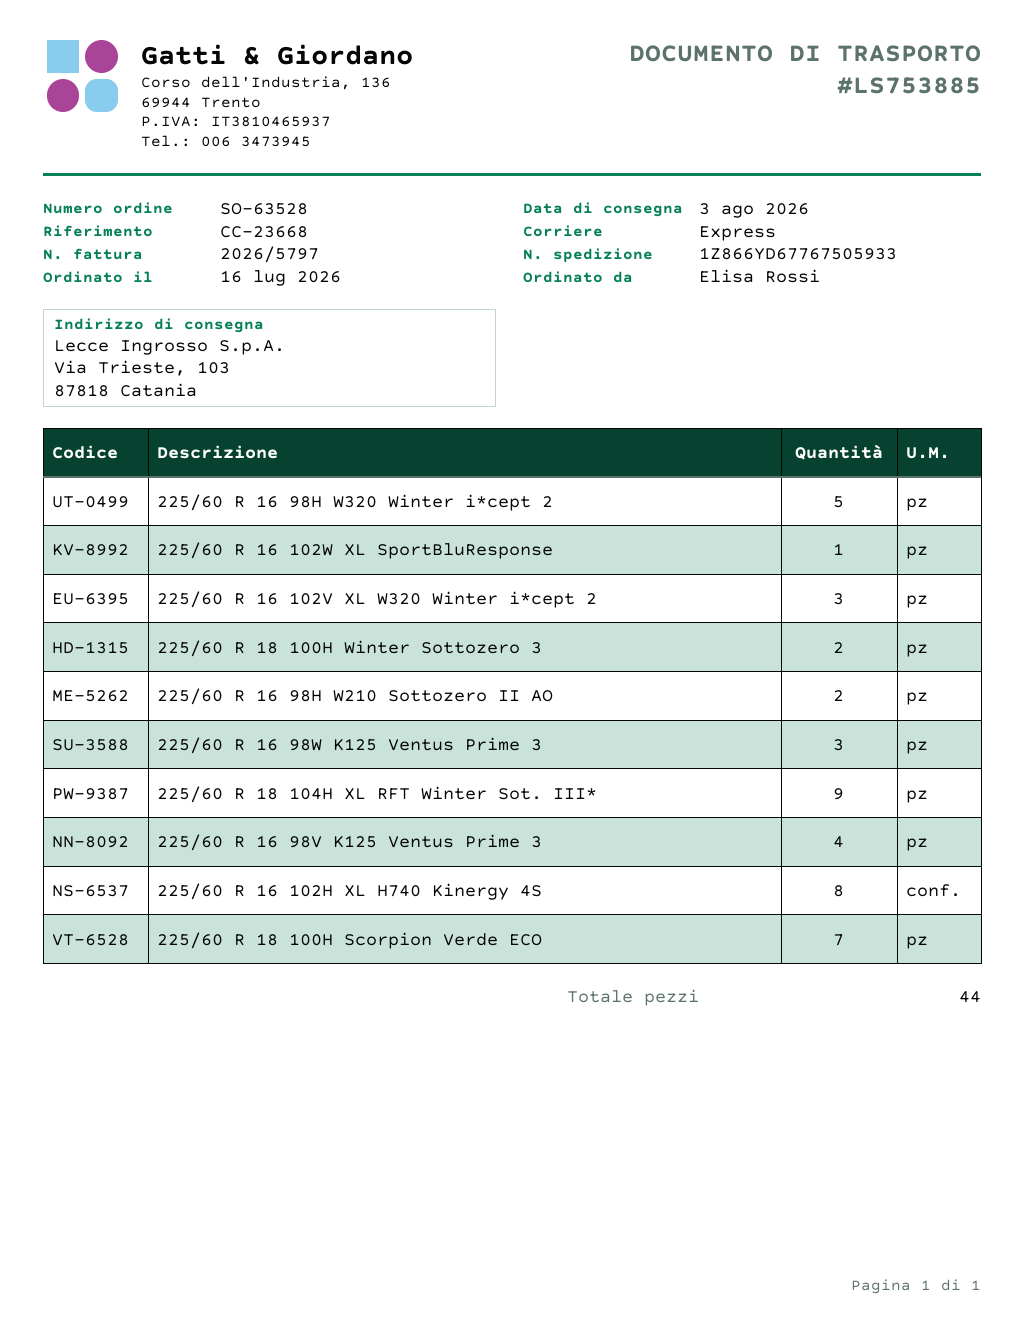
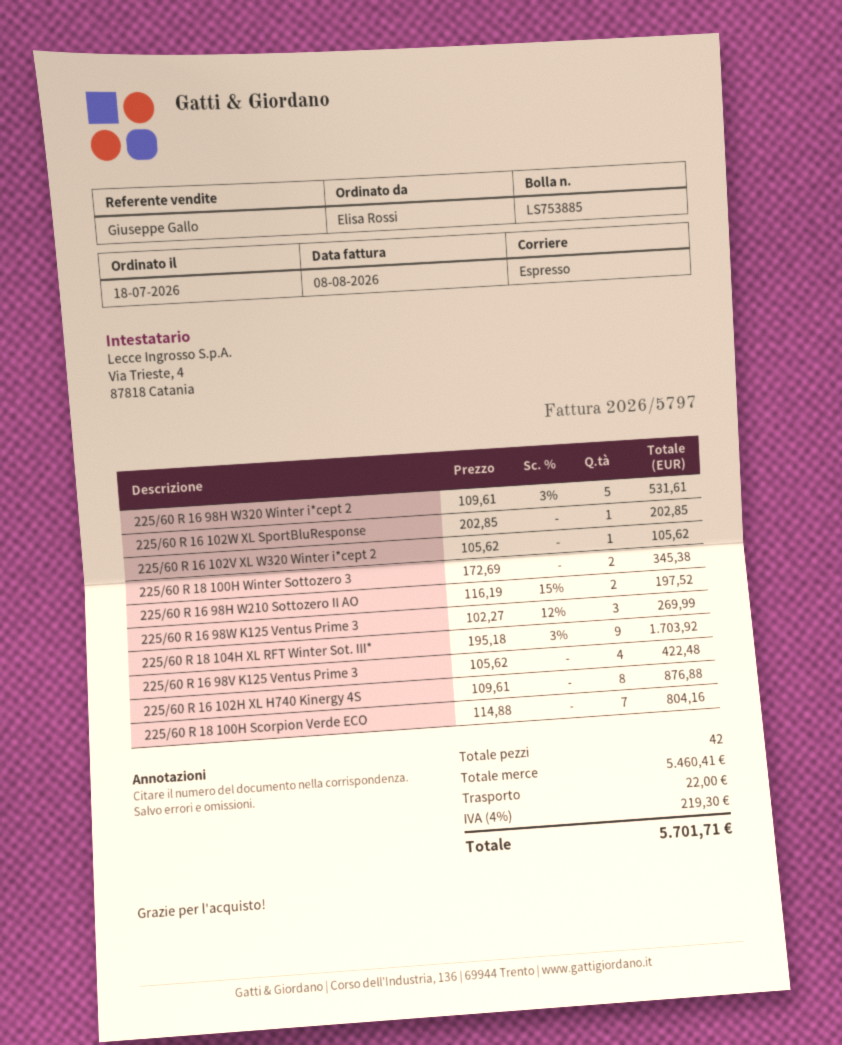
order date: 2026-07-16 -> 2026-07-18
225/60 R 16 102V XL W320 Winter i*cept 2: 3 -> 1
total quantity: 44 -> 42

